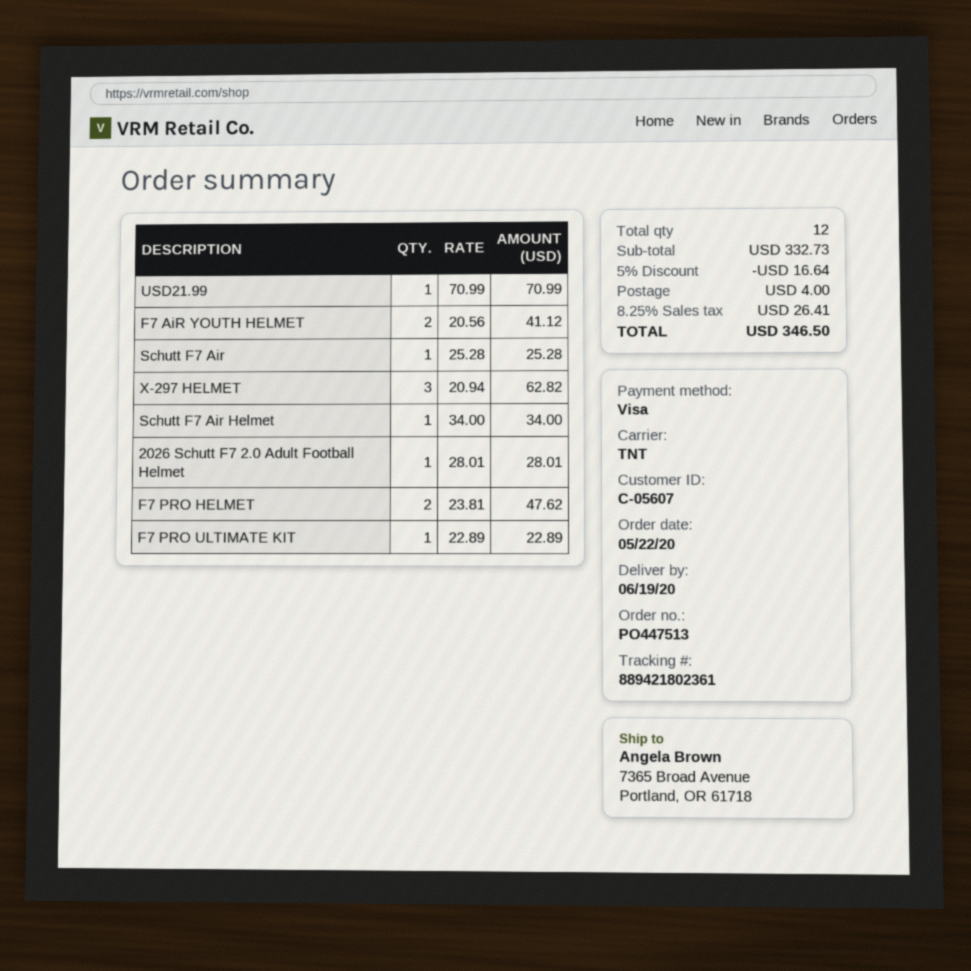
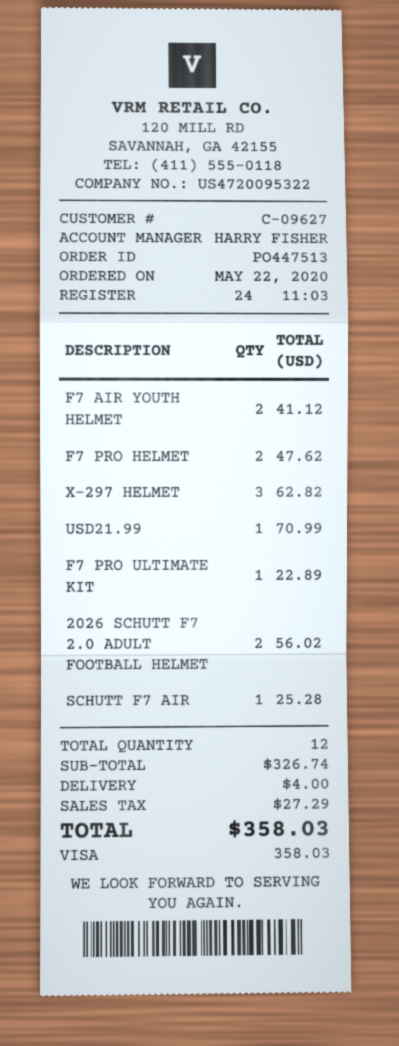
customer number: C-05607 -> C-09627
Schutt F7 Air Helmet: 1 for 34.00 -> none
2026 Schutt F7 2.0 Adult Football Helmet: 1 for 28.01 -> 2 for 56.02
subtotal: 332.73 -> 326.74
discount: 5% = 16.64 -> none
tax: 26.41 -> 27.29
total: 346.50 -> 358.03

